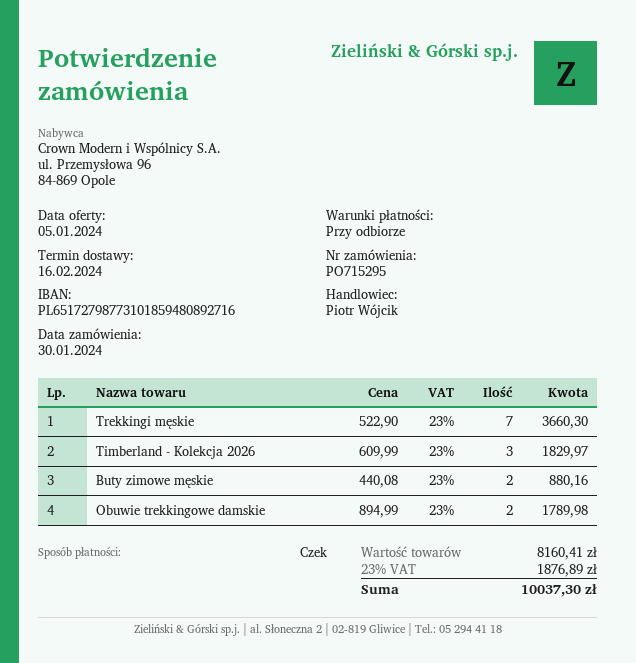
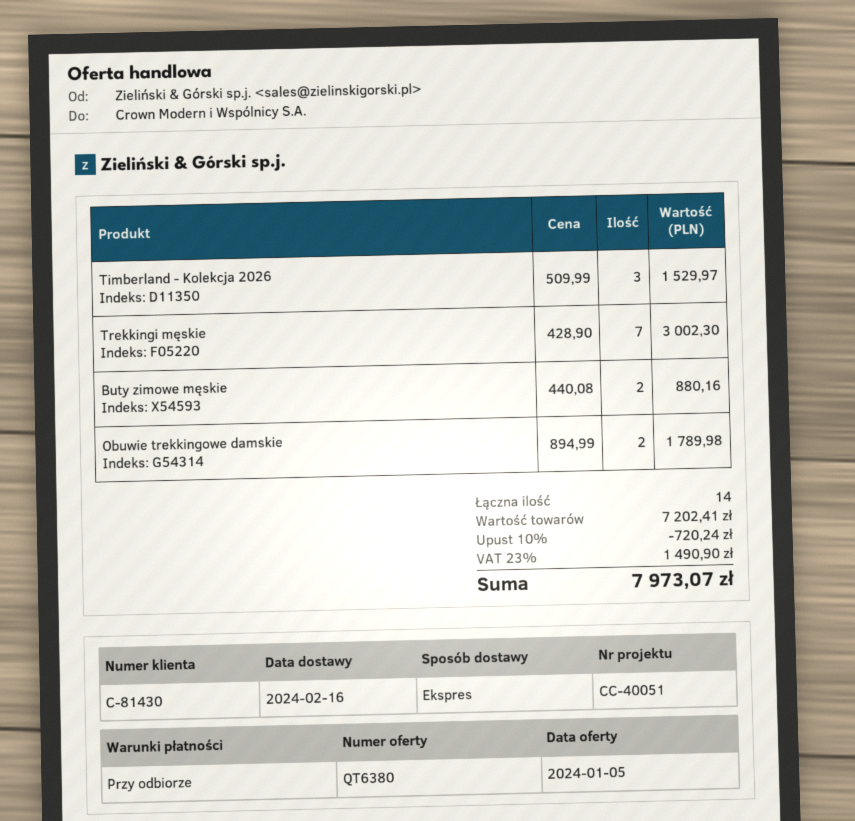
Trekkingi męskie: 7 x 522.90 = 3660.30 -> 7 x 428.90 = 3002.30
Timberland - Kolekcja 2026: 3 x 609.99 = 1829.97 -> 3 x 509.99 = 1529.97
subtotal: 8160.41 -> 7202.41
discount: none -> 10% = 720.24
tax: 23% = 1876.89 -> 23% = 1490.90
total: 10037.30 -> 7973.07

